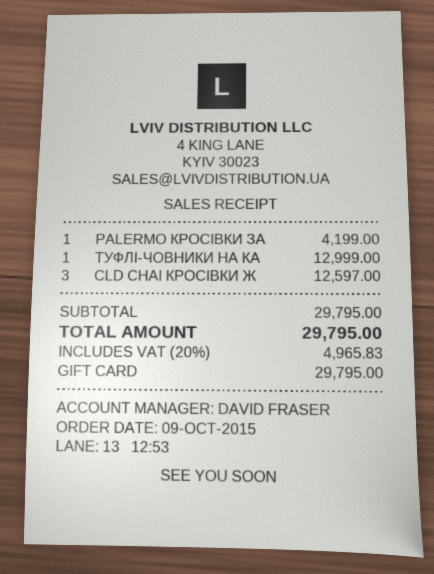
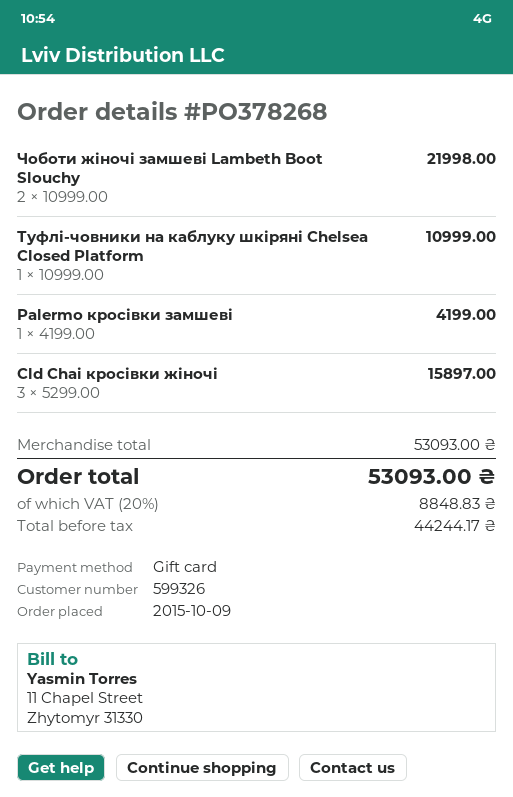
ТУФЛІ-ЧОВНИКИ НА КА: 1 for 12999.00 -> 1 for 10999.00
CLD CHAI КРОСІВКИ Ж: 3 for 12597.00 -> 3 for 15897.00
Чоботи жіночі замшеві Lambeth Boot Slouchy: none -> 2 for 21998.00
subtotal: 29795.00 -> 53093.00
tax: 20% = 4965.83 -> 20% = 8848.83
total: 29795.00 -> 53093.00

